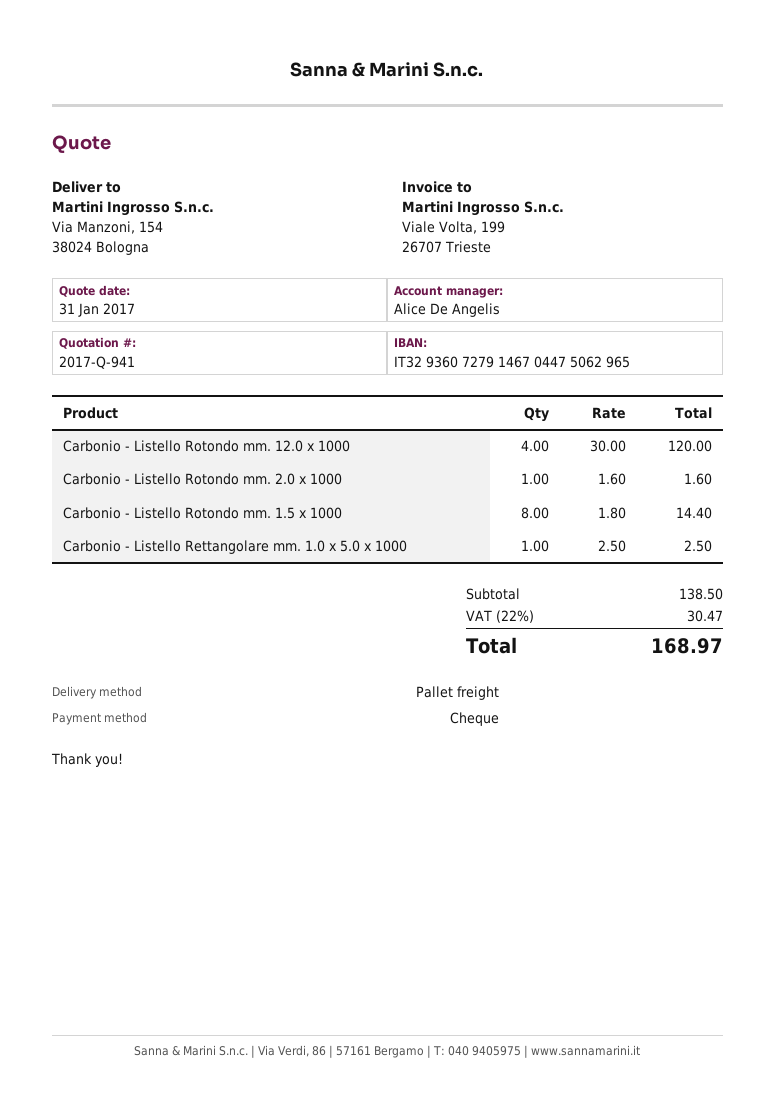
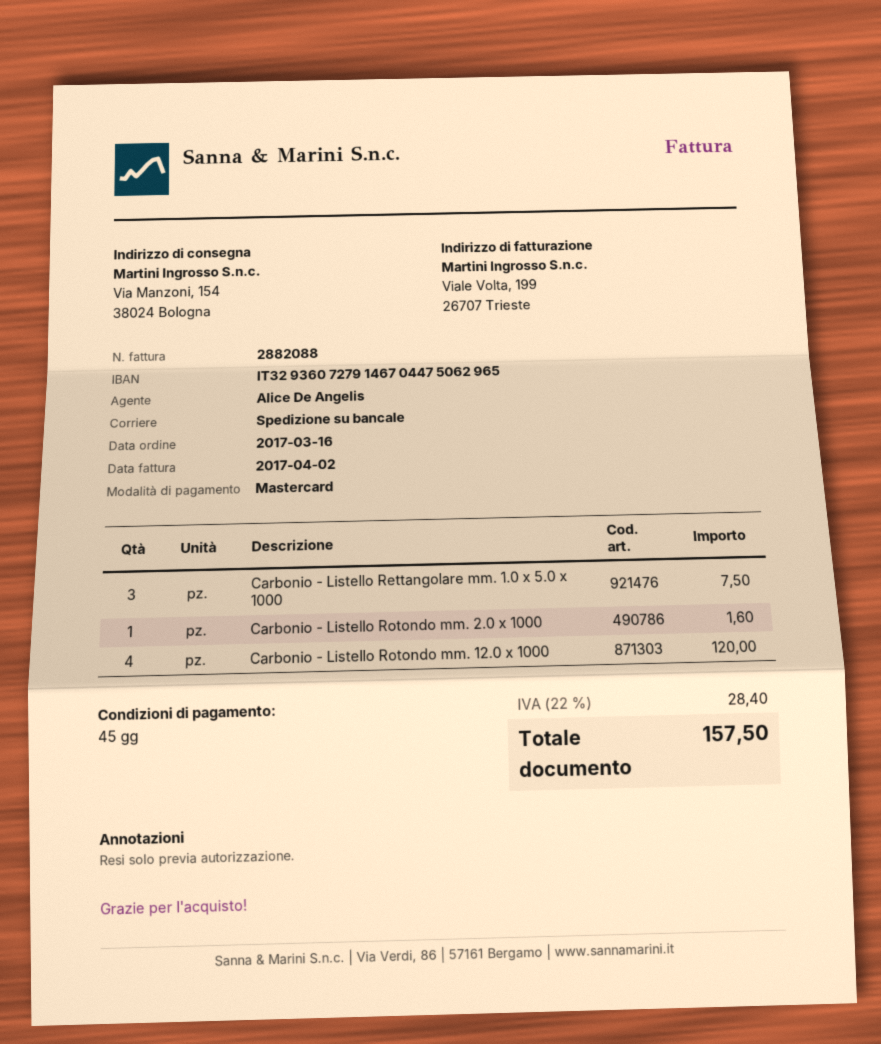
payment method: cheque -> Mastercard
Carbonio - Listello Rotondo mm. 1.5 x 1000: 8 for 14.40 -> none
Carbonio - Listello Rettangolare mm. 1.0 x 5.0 x 1000: 1 for 2.50 -> 3 for 7.50
tax: 22% = 30.47 -> 22% = 28.40
total: 168.97 -> 157.50

